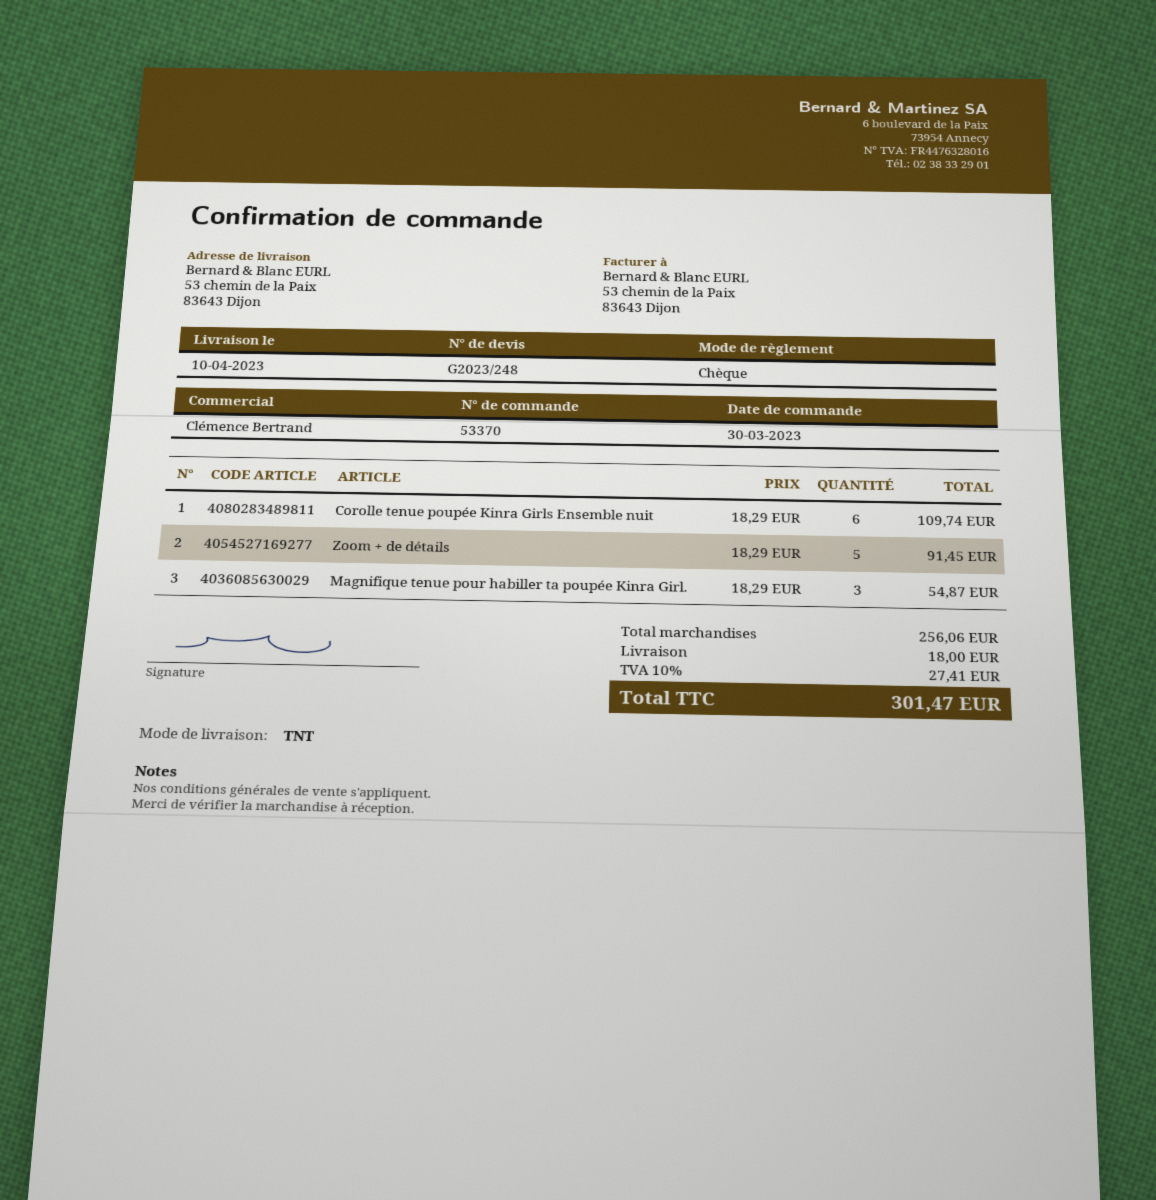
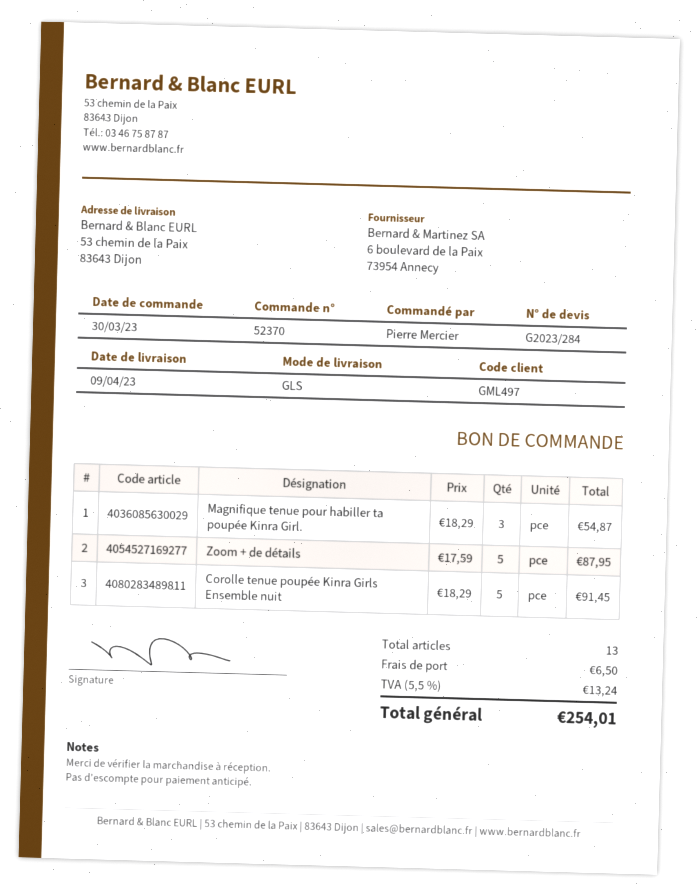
quote number: G2023/248 -> G2023/284
order number: 53370 -> 52370
delivery date: 2023-04-10 -> 2023-04-09
shipping method: TNT -> GLS
Corolle tenue poupée Kinra Girls Ensemble nuit: 6 x 18.29 = 109.74 -> 5 x 18.29 = 91.45
Zoom + de détails: 5 x 18.29 = 91.45 -> 5 x 17.59 = 87.95
shipping: 18.00 -> 6.50
tax: 10% = 27.41 -> 5.5% = 13.24
total: 301.47 -> 254.01

